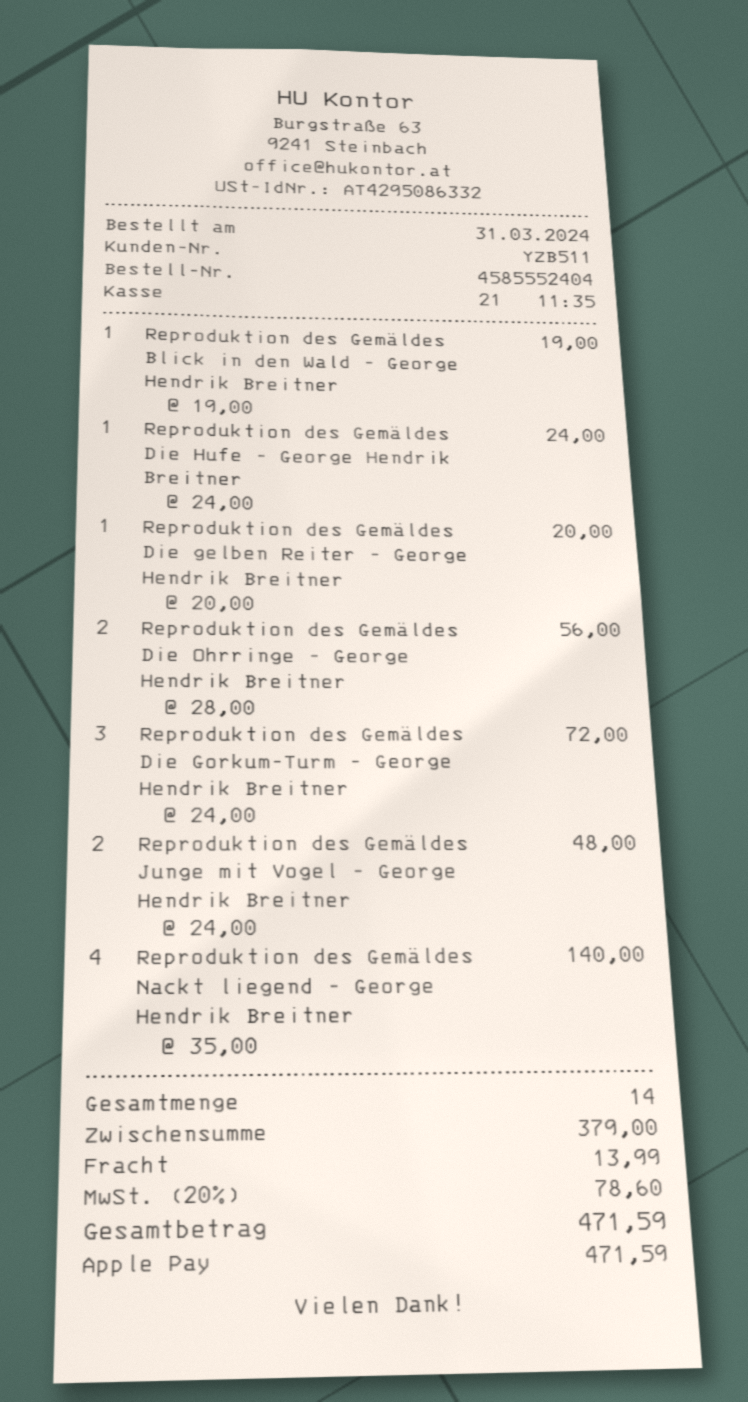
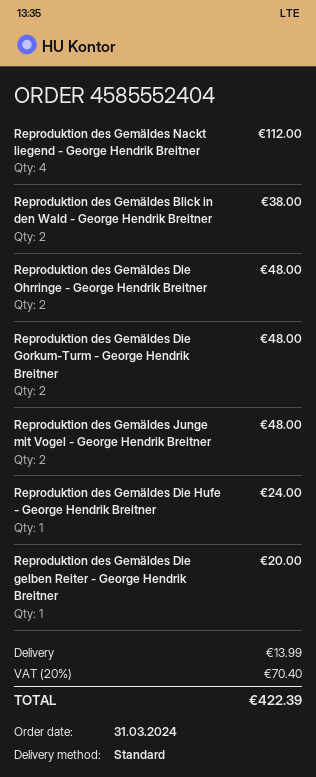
Reproduktion des Gemäldes Blick in den Wald - George Hendrik Breitner: 1 for 19.00 -> 2 for 38.00
Reproduktion des Gemäldes Die Ohrringe - George Hendrik Breitner: 2 for 56.00 -> 2 for 48.00
Reproduktion des Gemäldes Die Gorkum-Turm - George Hendrik Breitner: 3 for 72.00 -> 2 for 48.00
Reproduktion des Gemäldes Nackt liegend - George Hendrik Breitner: 4 for 140.00 -> 4 for 112.00
tax: 20% = 78.60 -> 20% = 70.40
total: 471.59 -> 422.39

